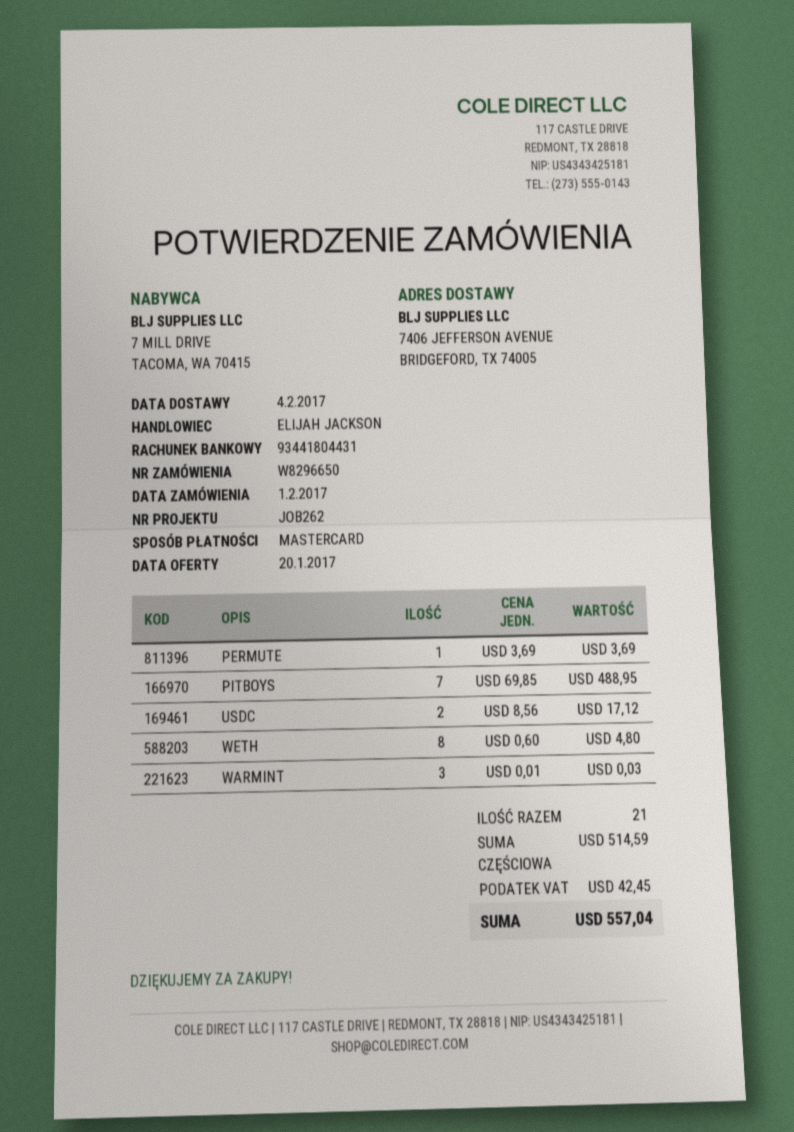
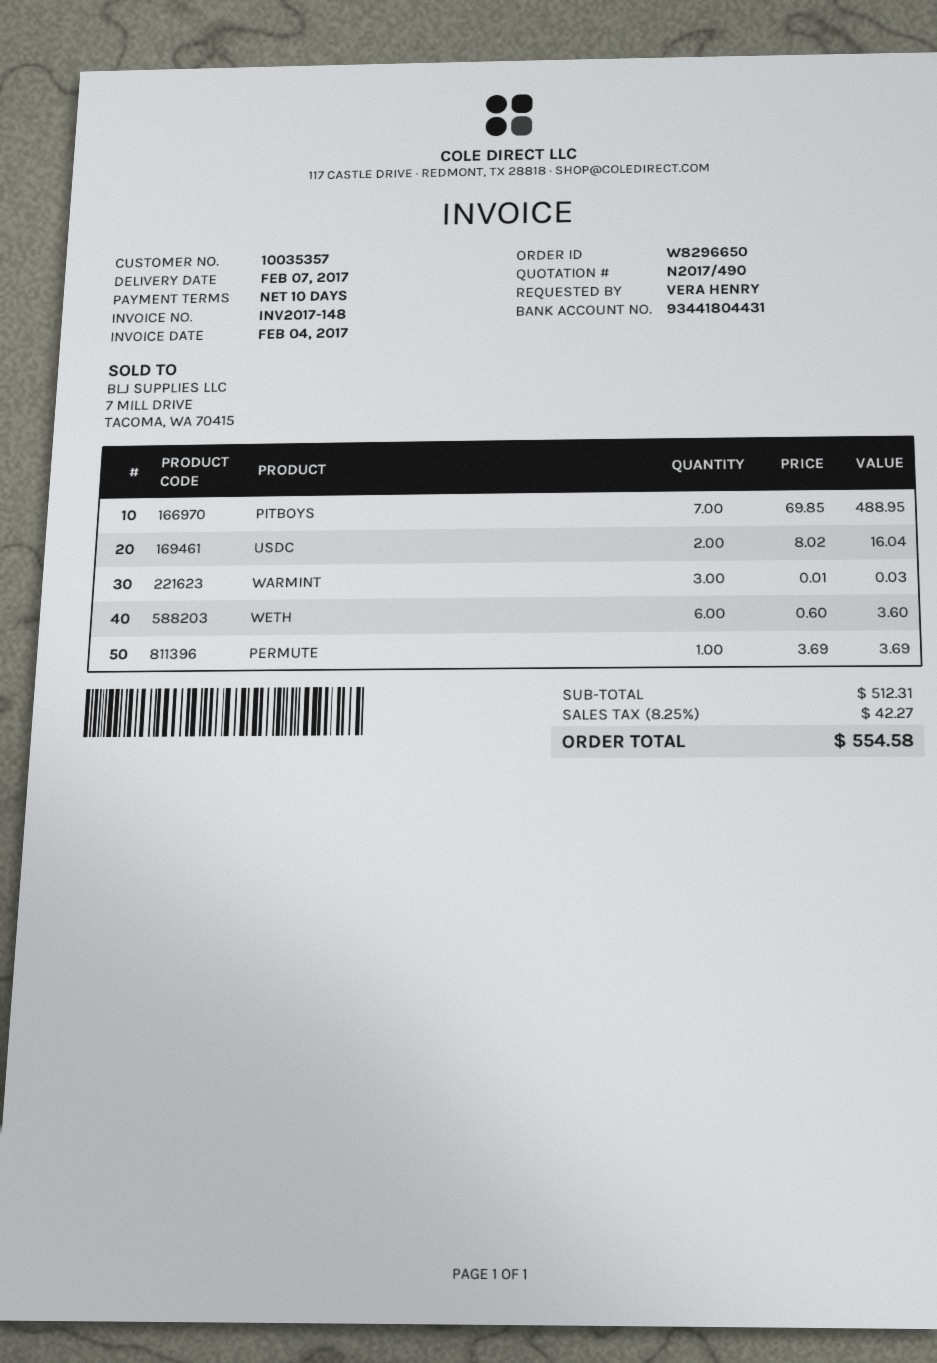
delivery date: 2017-02-04 -> 2017-02-07
USDC: 2 x 8.56 = 17.12 -> 2 x 8.02 = 16.04
WETH: 8 x 0.60 = 4.80 -> 6 x 0.60 = 3.60
subtotal: 514.59 -> 512.31
tax: 42.45 -> 42.27
total: 557.04 -> 554.58

